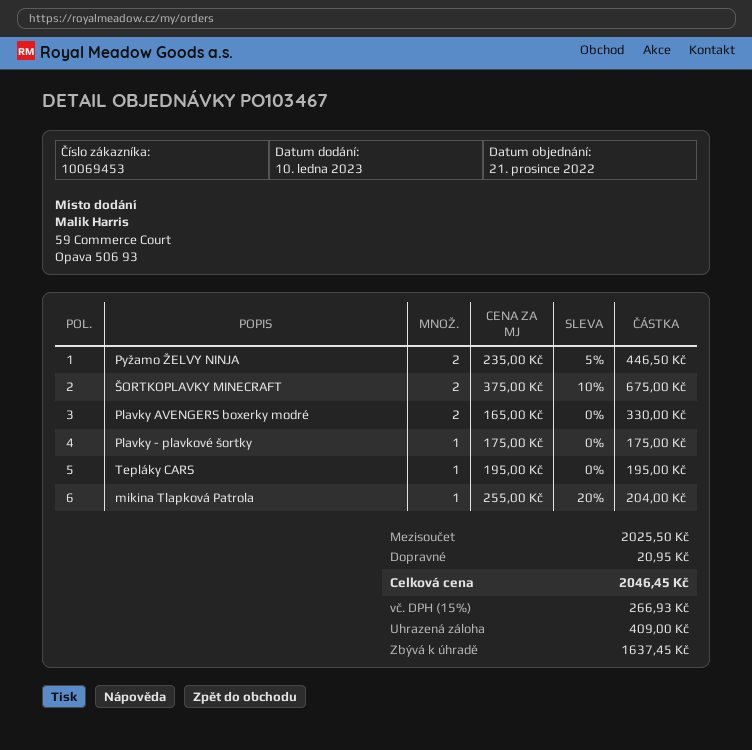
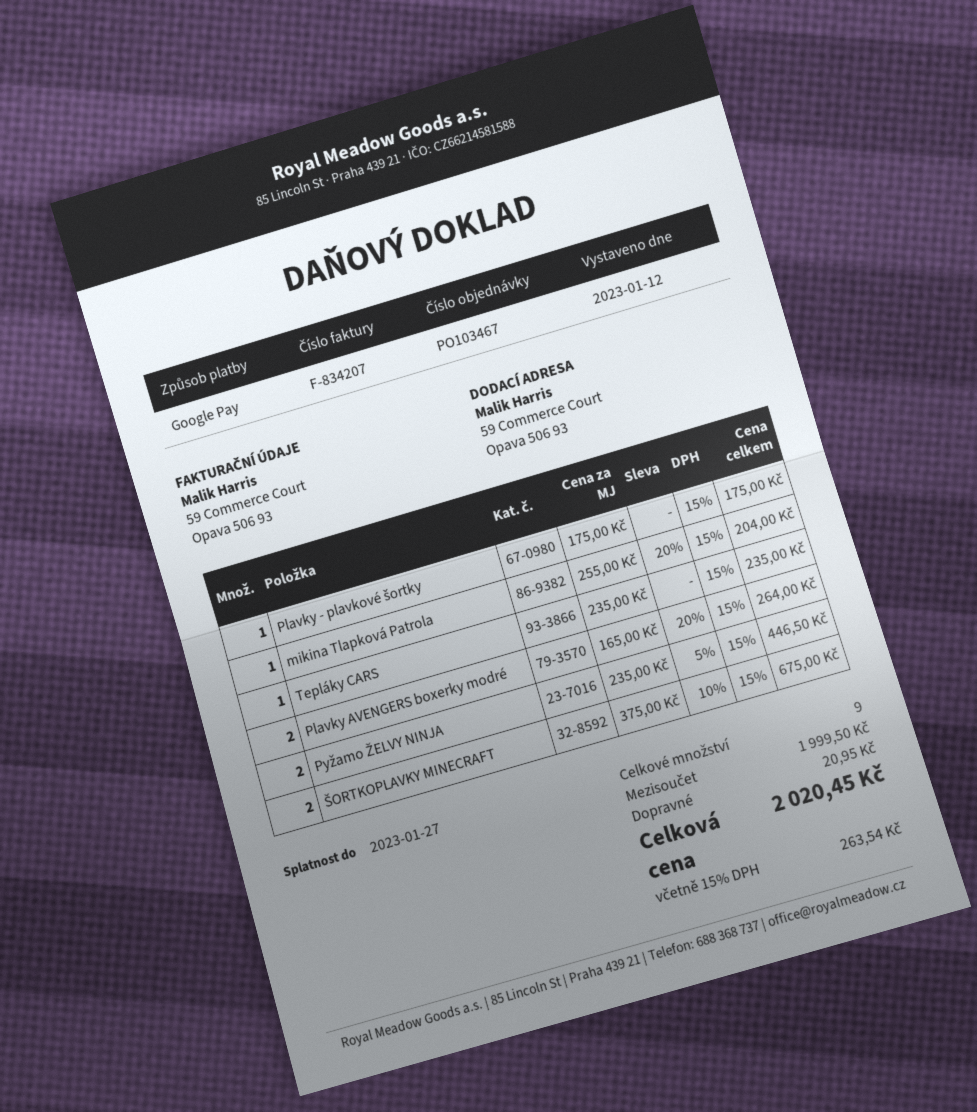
Plavky AVENGERS boxerky modré: 2 x 165.00 = 330.00 -> 2 x 165.00 - 20% = 264.00
Tepláky CARS: 1 x 195.00 = 195.00 -> 1 x 235.00 = 235.00
subtotal: 2025.50 -> 1999.50
tax: 15% = 266.93 -> 15% = 263.54
total: 2046.45 -> 2020.45

